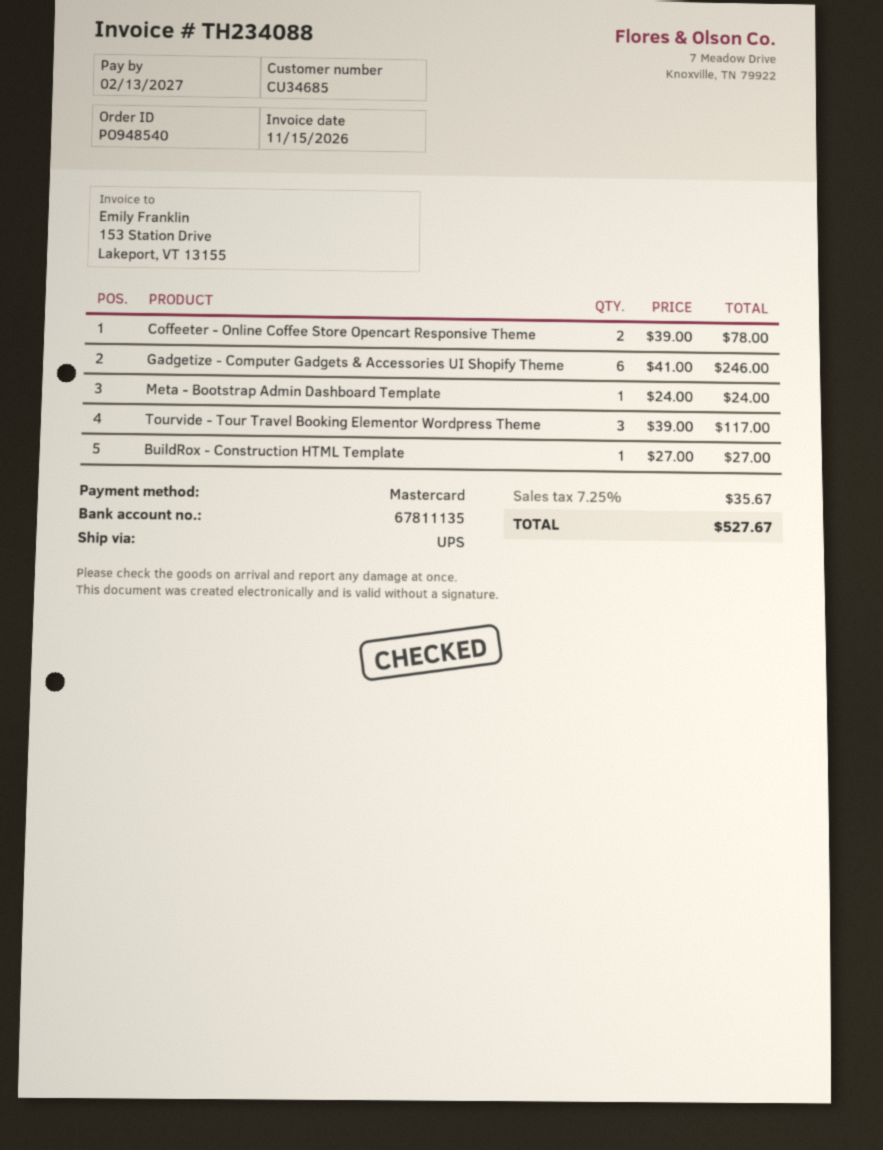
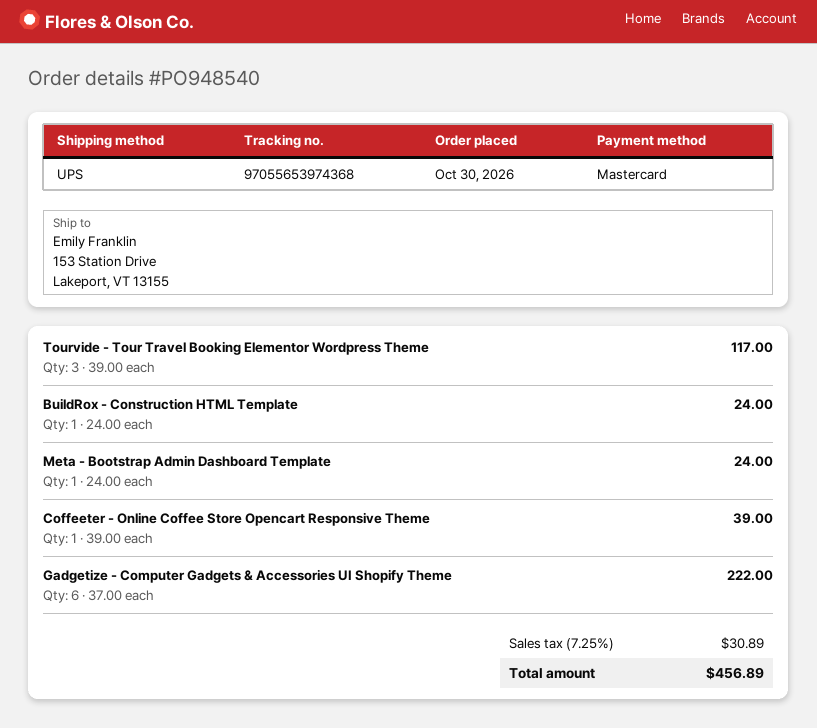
Coffeeter - Online Coffee Store Opencart Responsive Theme: 2 x 39.00 = 78.00 -> 1 x 39.00 = 39.00
Gadgetize - Computer Gadgets & Accessories UI Shopify Theme: 6 x 41.00 = 246.00 -> 6 x 37.00 = 222.00
BuildRox - Construction HTML Template: 1 x 27.00 = 27.00 -> 1 x 24.00 = 24.00
tax: 7.25% = 35.67 -> 7.25% = 30.89
total: 527.67 -> 456.89

